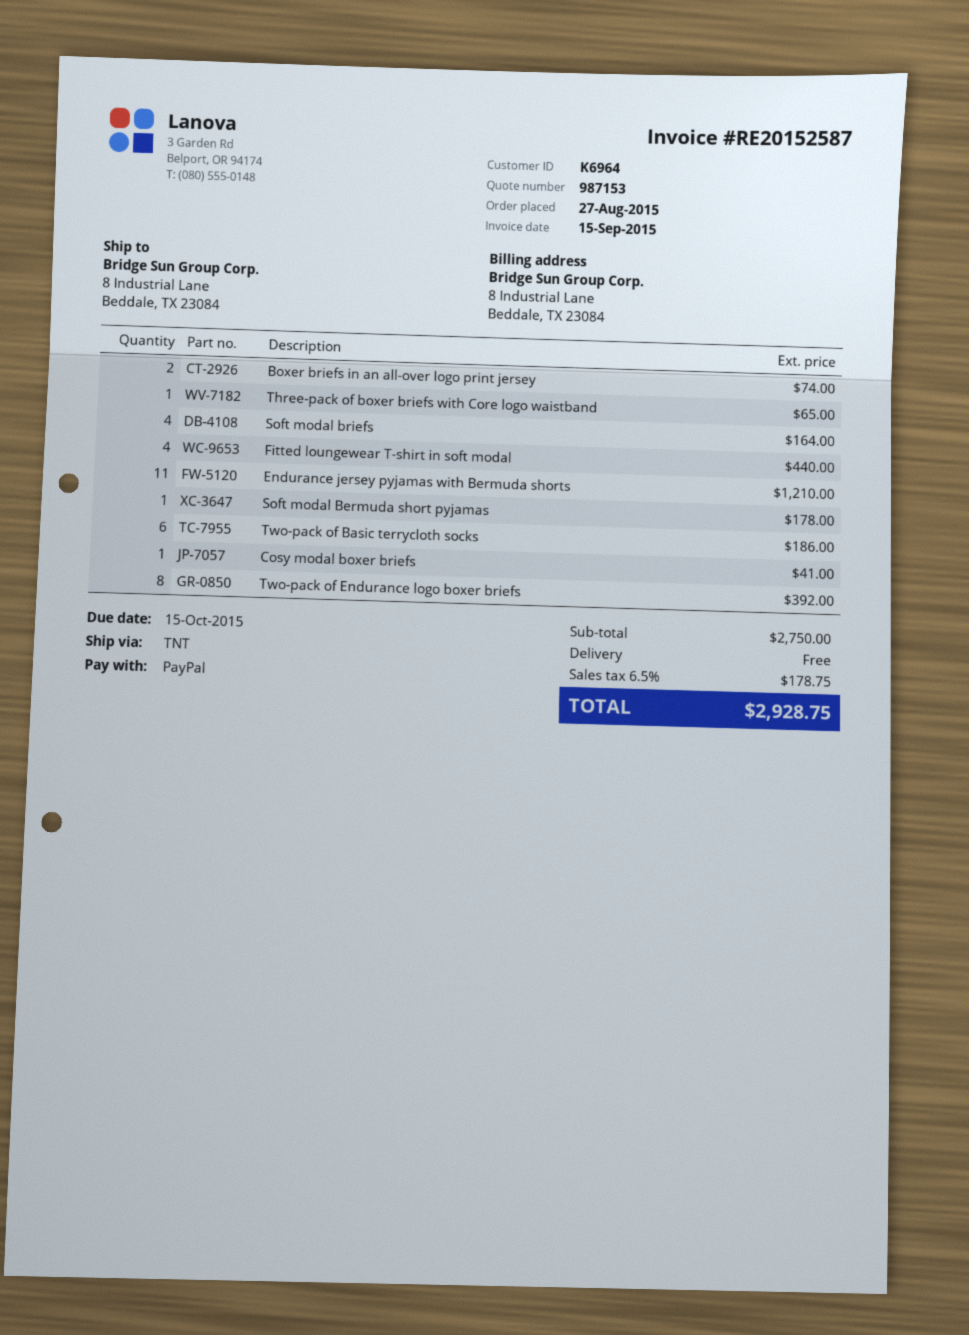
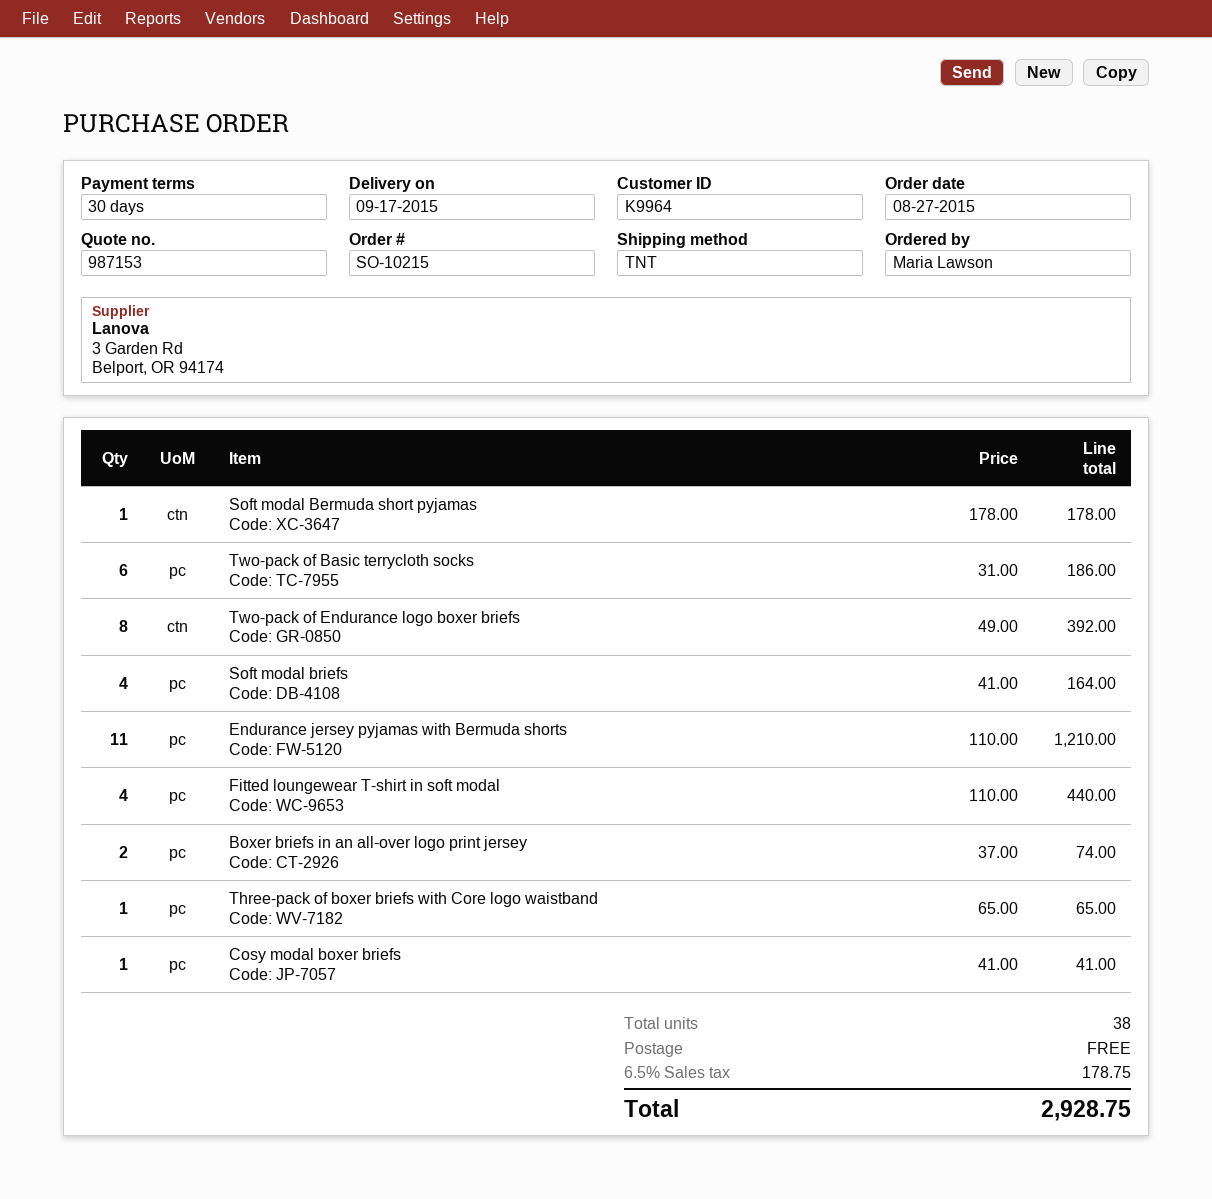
customer number: K6964 -> K9964

